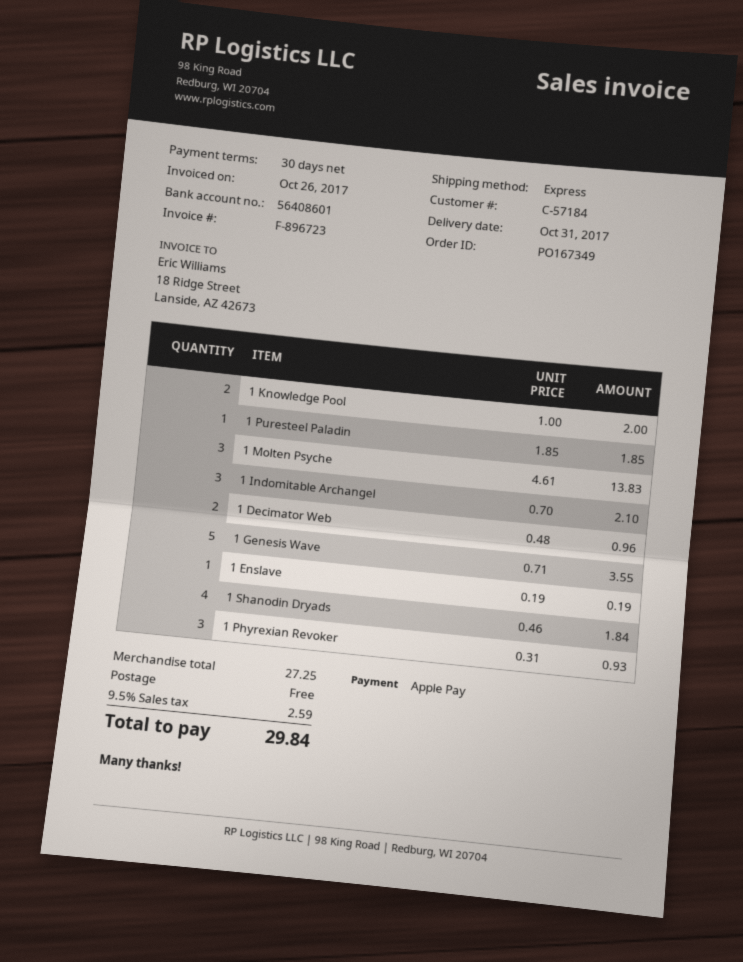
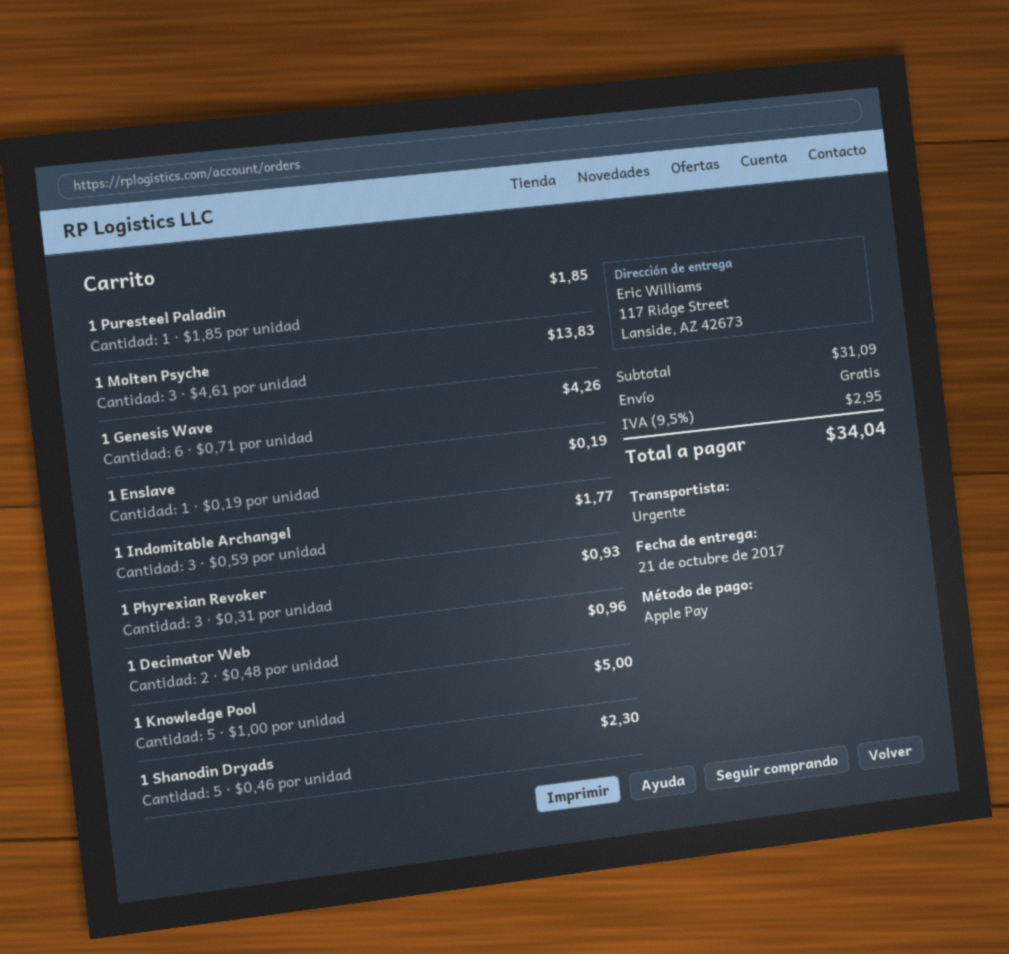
delivery date: 2017-10-31 -> 2017-10-21
1 Knowledge Pool: 2 x 1.00 = 2.00 -> 5 x 1.00 = 5.00
1 Indomitable Archangel: 3 x 0.70 = 2.10 -> 3 x 0.59 = 1.77
1 Genesis Wave: 5 x 0.71 = 3.55 -> 6 x 0.71 = 4.26
1 Shanodin Dryads: 4 x 0.46 = 1.84 -> 5 x 0.46 = 2.30
subtotal: 27.25 -> 31.09
tax: 9.5% = 2.59 -> 9.5% = 2.95
total: 29.84 -> 34.04

